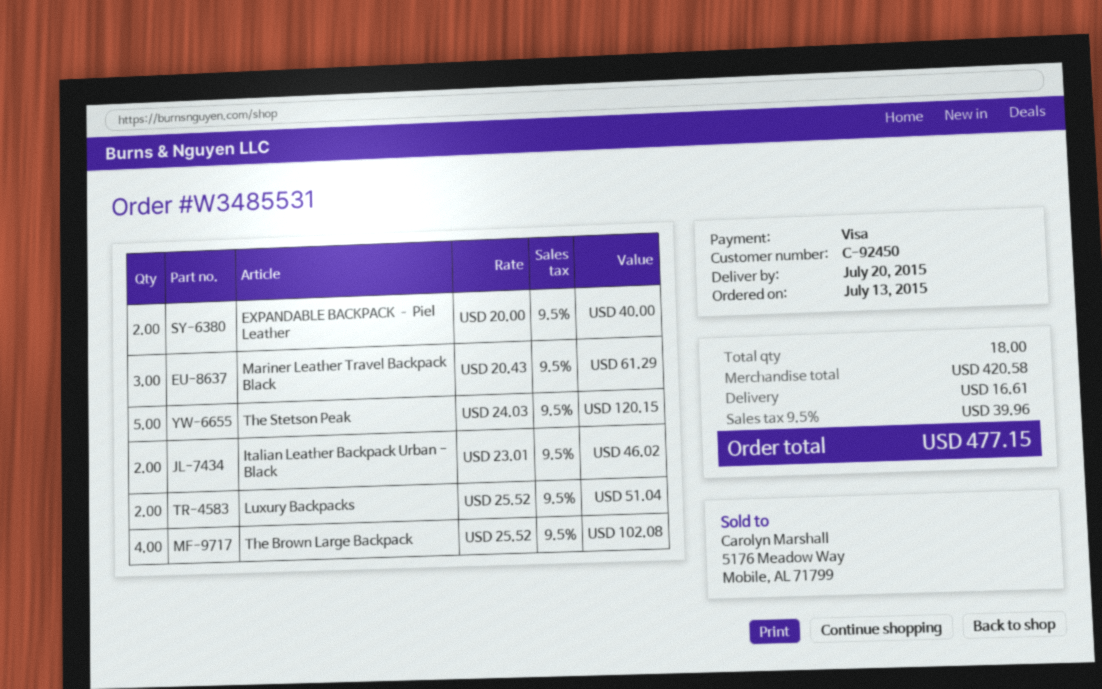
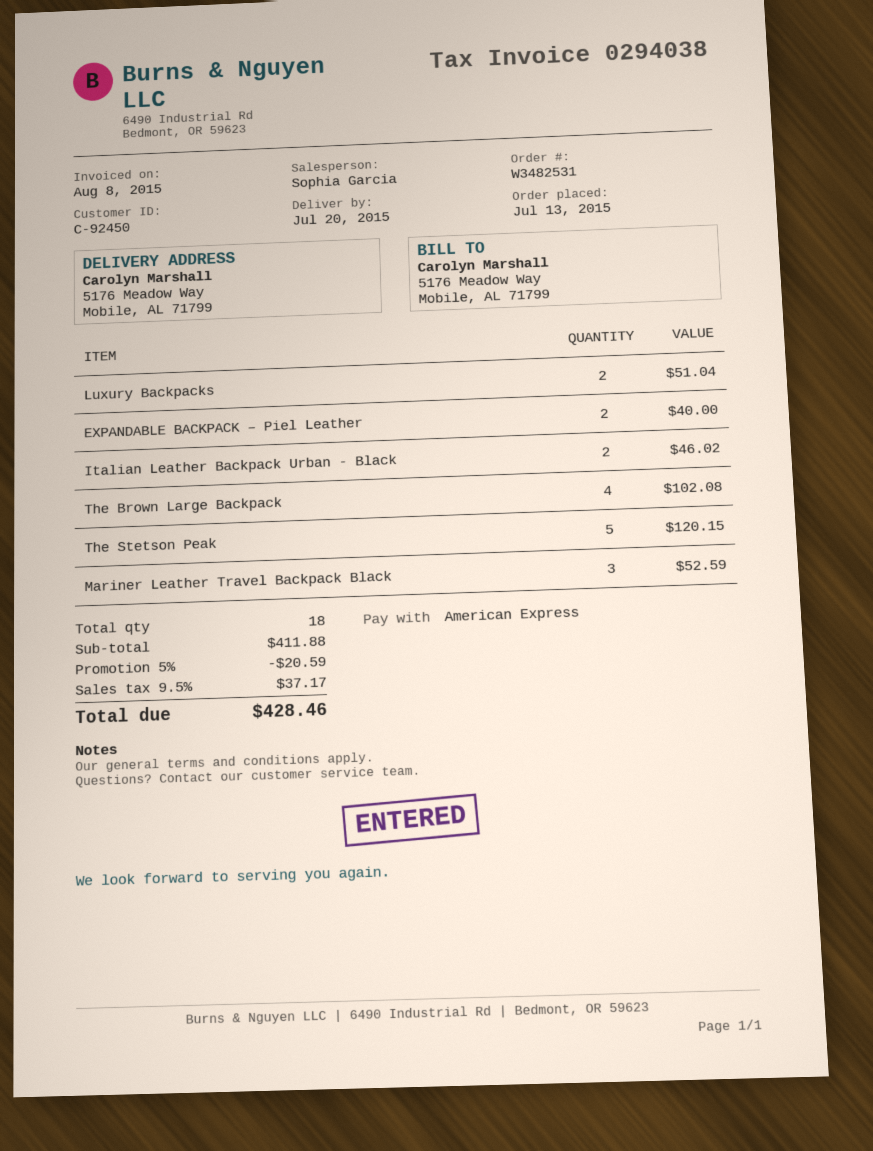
order number: W3485531 -> W3482531
payment method: Visa -> American Express
Mariner Leather Travel Backpack Black: 3 for 61.29 -> 3 for 52.59
subtotal: 420.58 -> 411.88
discount: none -> 5% = 20.59
shipping: 16.61 -> none
tax: 9.5% = 39.96 -> 9.5% = 37.17
total: 477.15 -> 428.46

